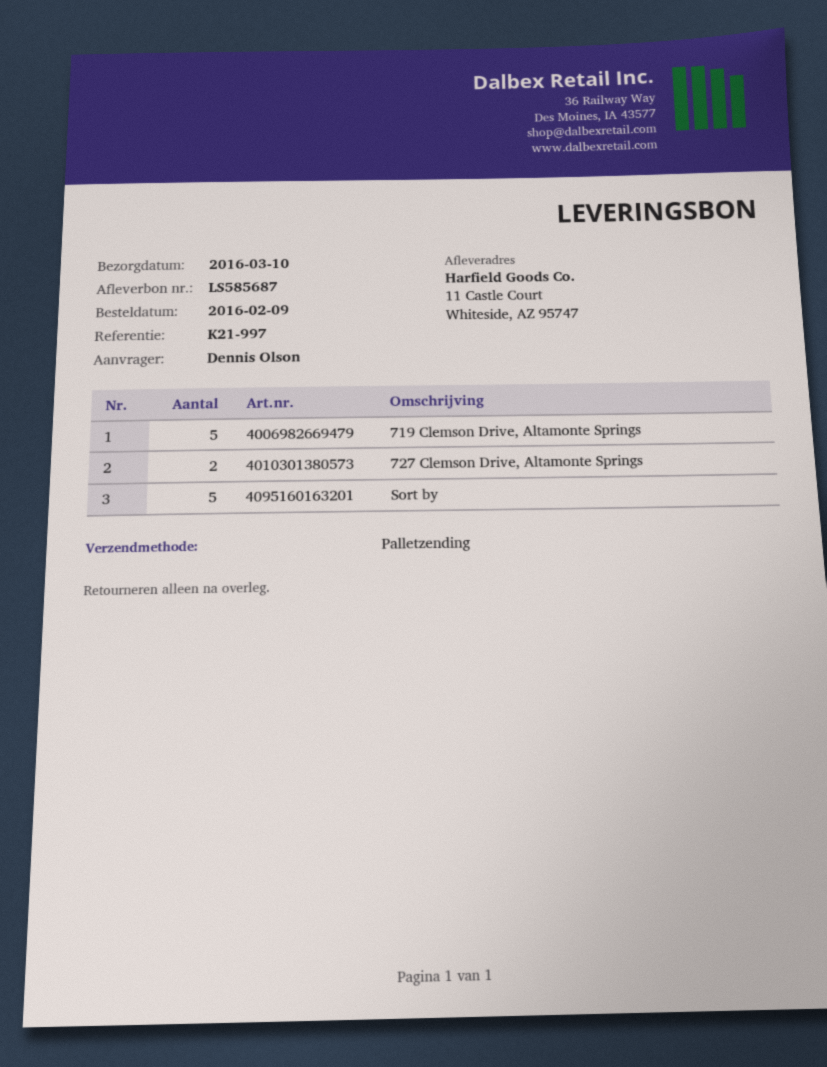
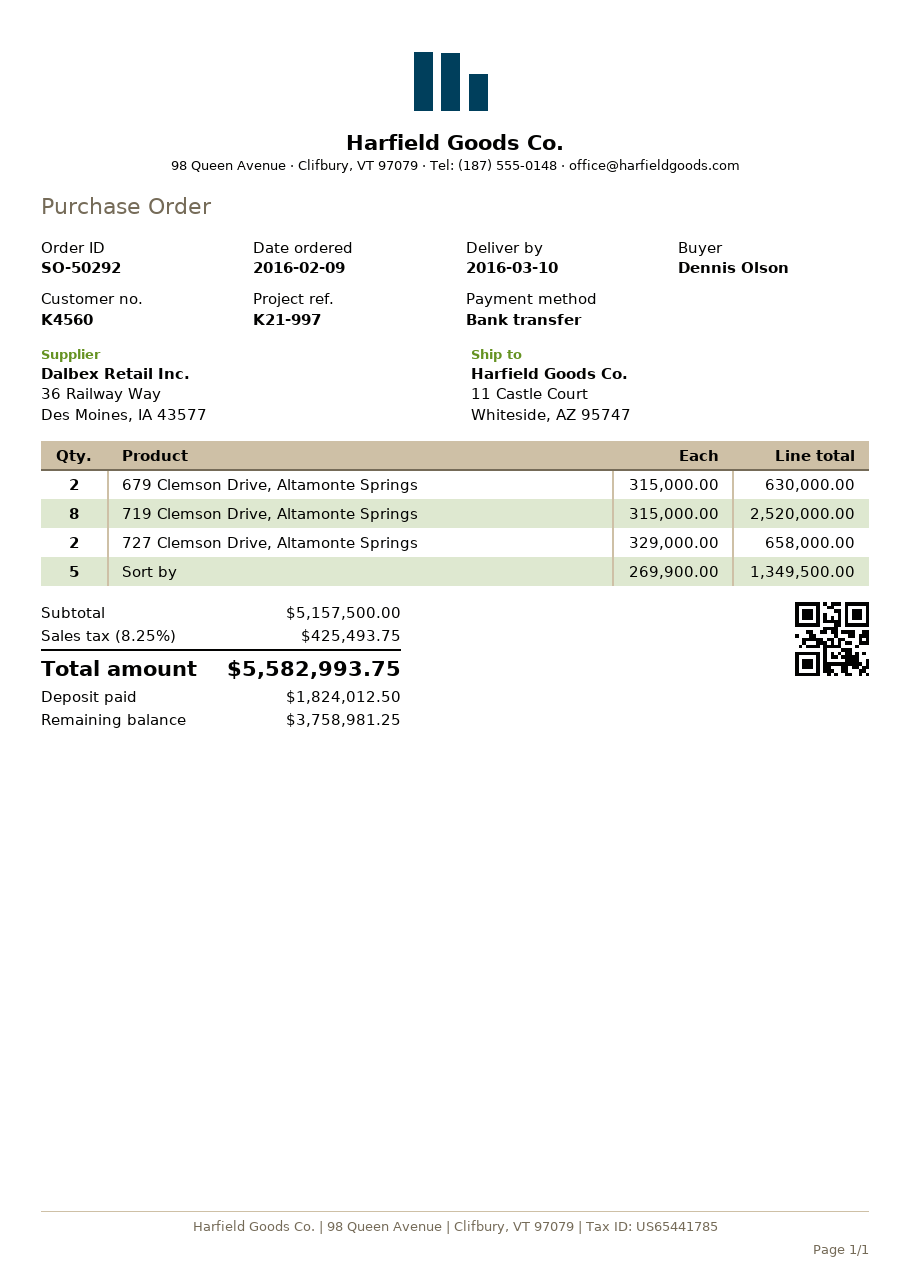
719 Clemson Drive, Altamonte Springs: 5 -> 8
679 Clemson Drive, Altamonte Springs: none -> 2

